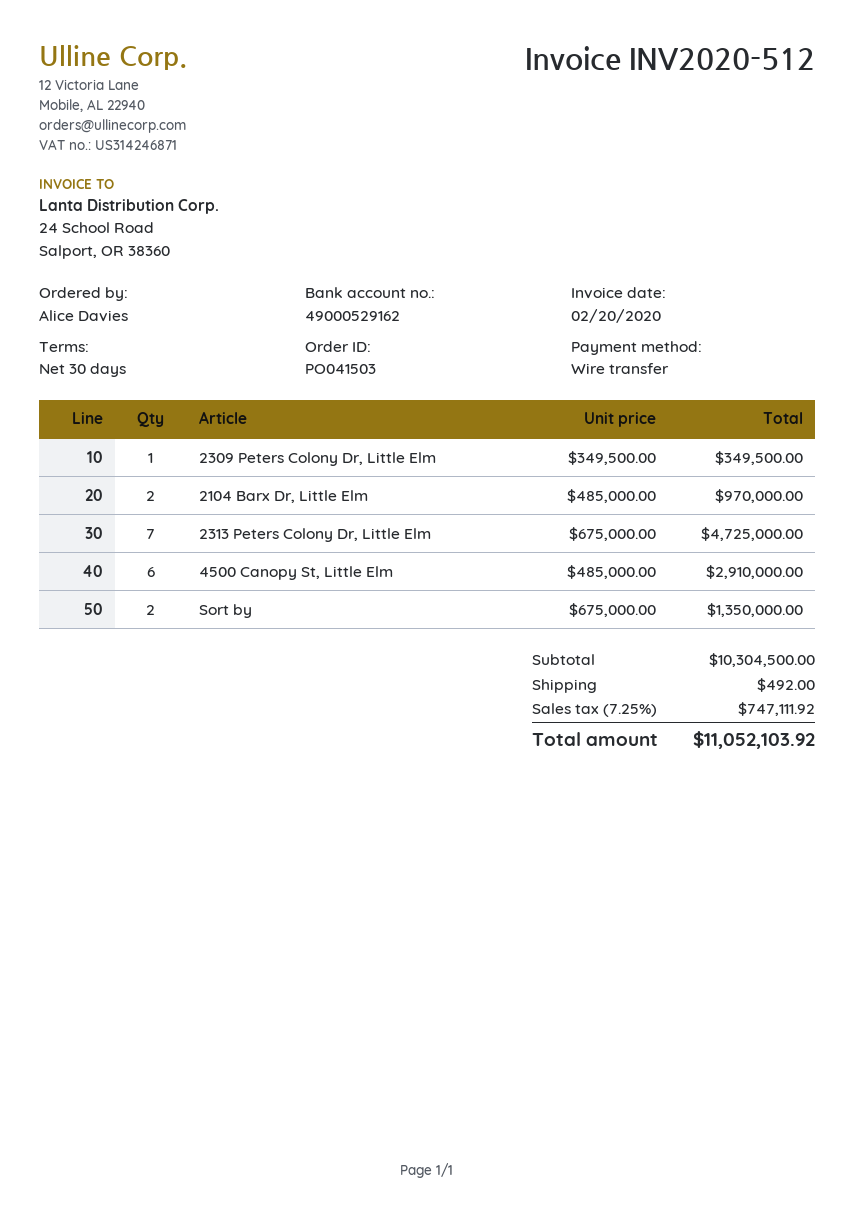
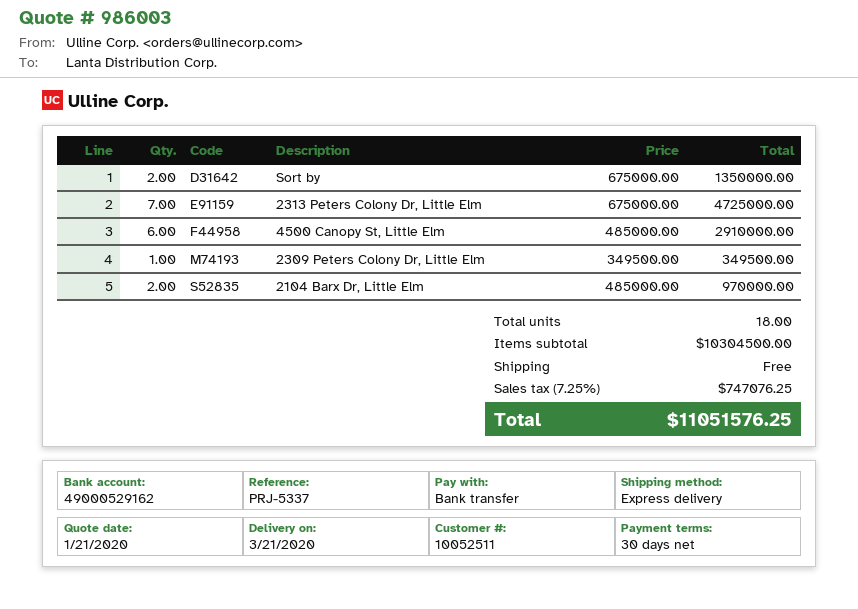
shipping: 492.00 -> 0.00
tax: 7.25% = 747111.92 -> 7.25% = 747076.25
total: 11052103.92 -> 11051576.25

